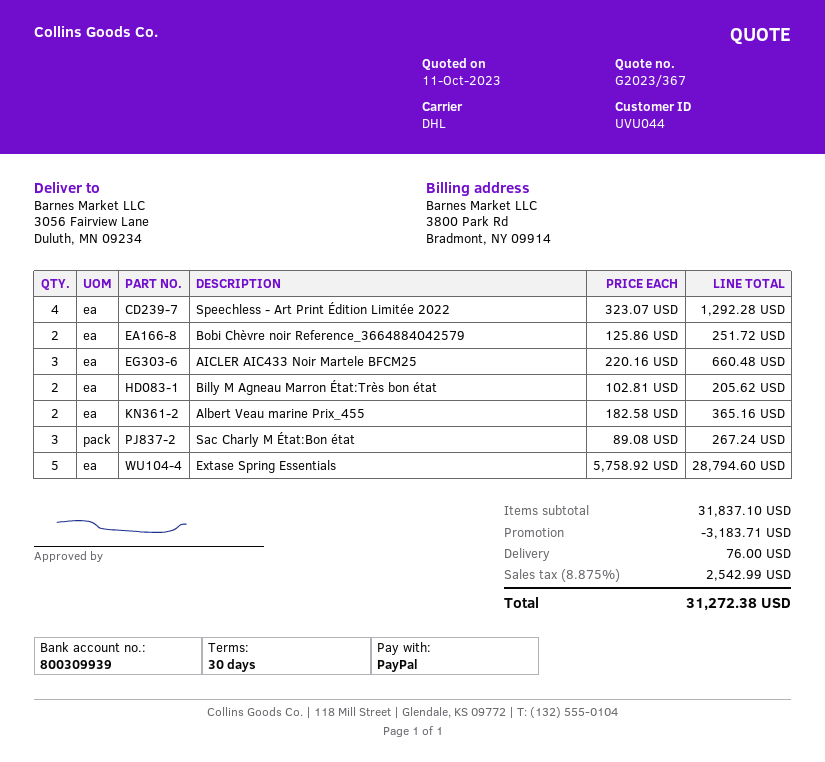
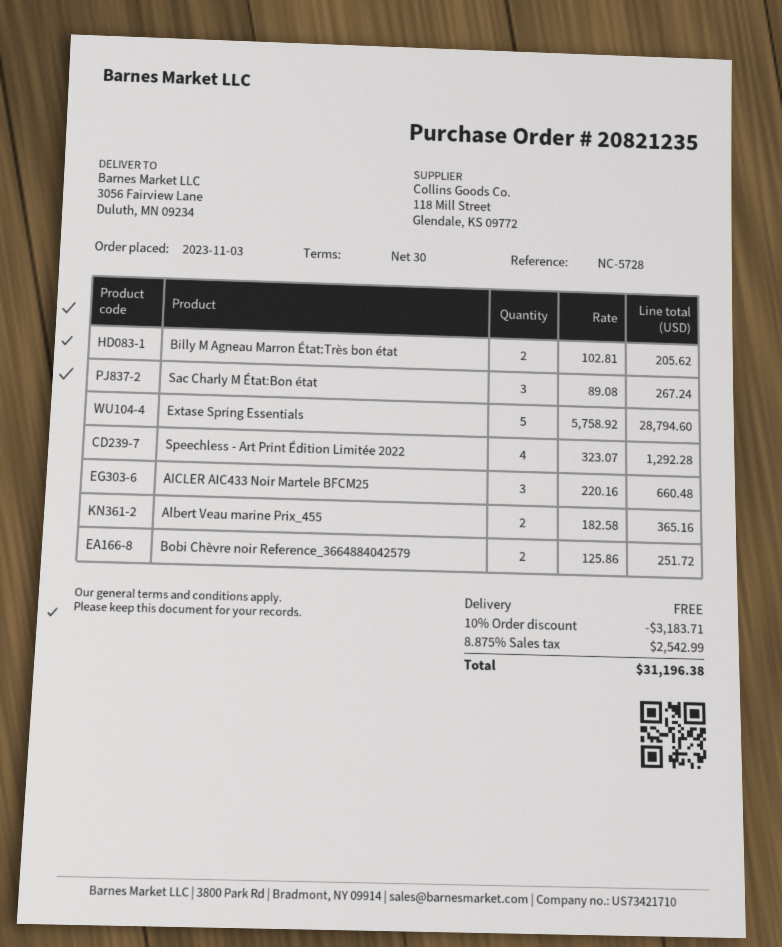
shipping: 76.00 -> 0.00
total: 31272.38 -> 31196.38

